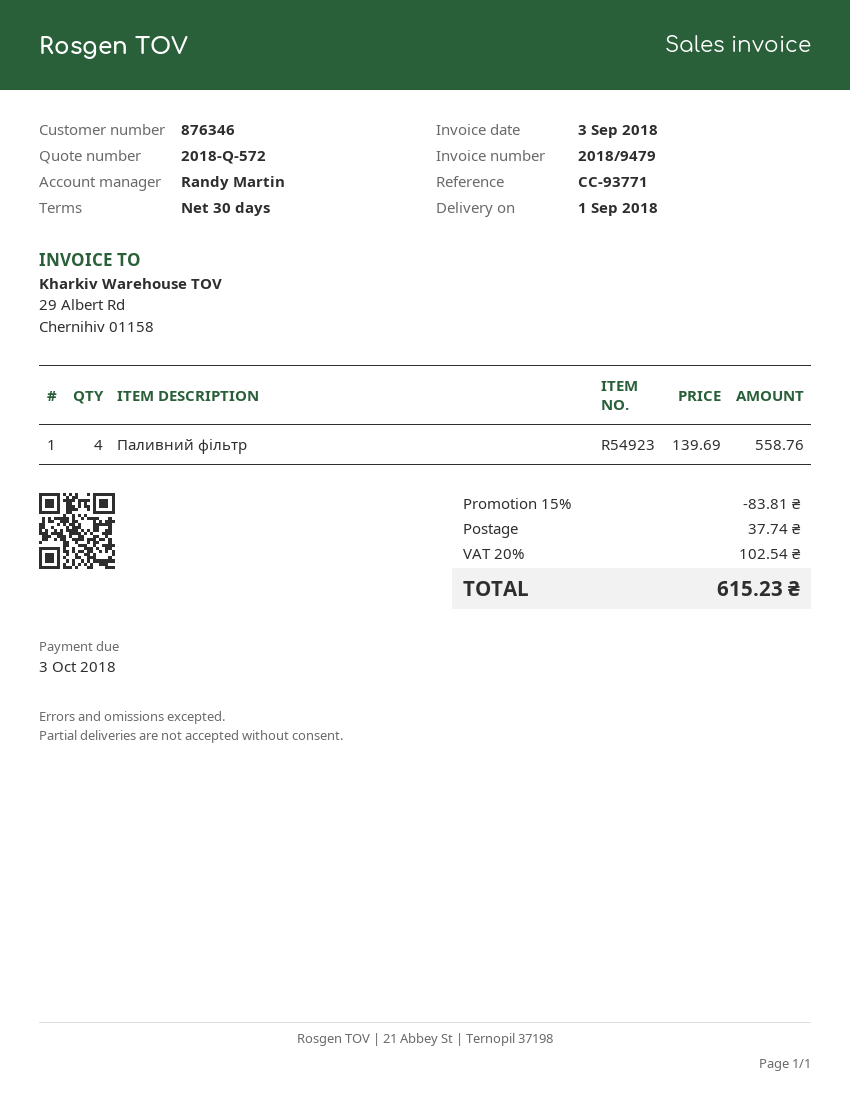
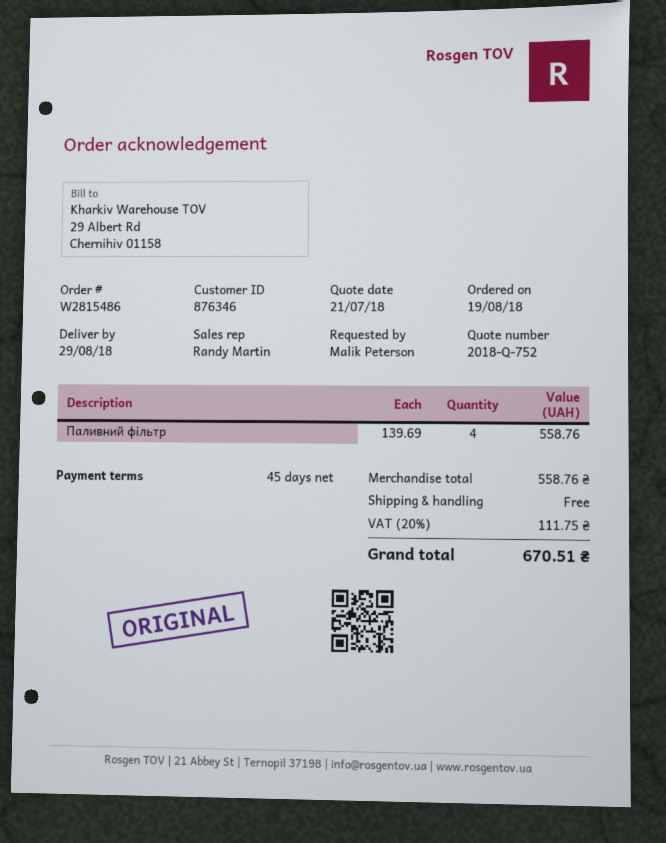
quote number: 2018-Q-572 -> 2018-Q-752
delivery date: 2018-09-01 -> 2018-08-29
payment terms: 30 days -> 45 days
discount: 15% = 83.81 -> none
shipping: 37.74 -> 0.00
tax: 20% = 102.54 -> 20% = 111.75
total: 615.23 -> 670.51

